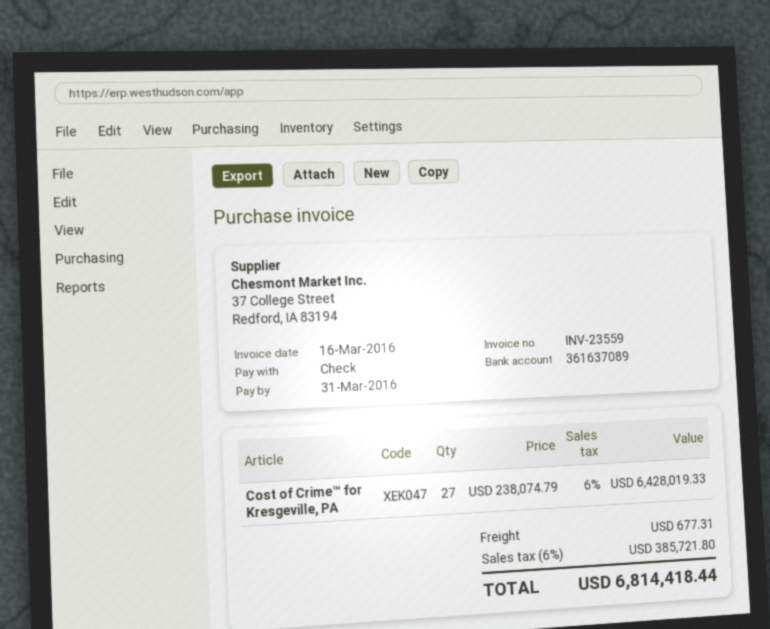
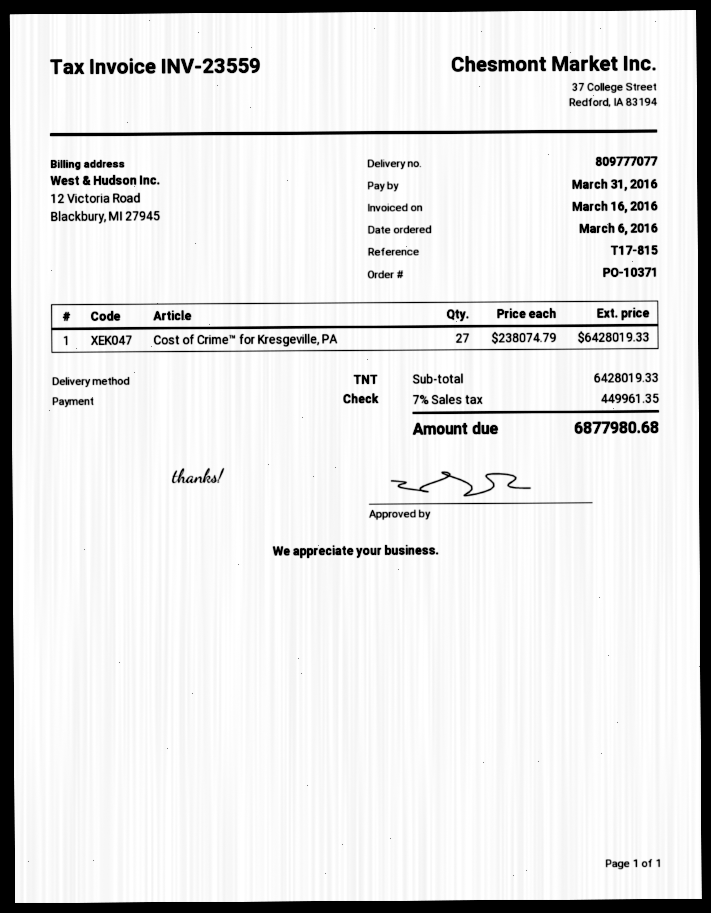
shipping: 677.31 -> none
tax: 6% = 385721.80 -> 7% = 449961.35
total: 6814418.44 -> 6877980.68

